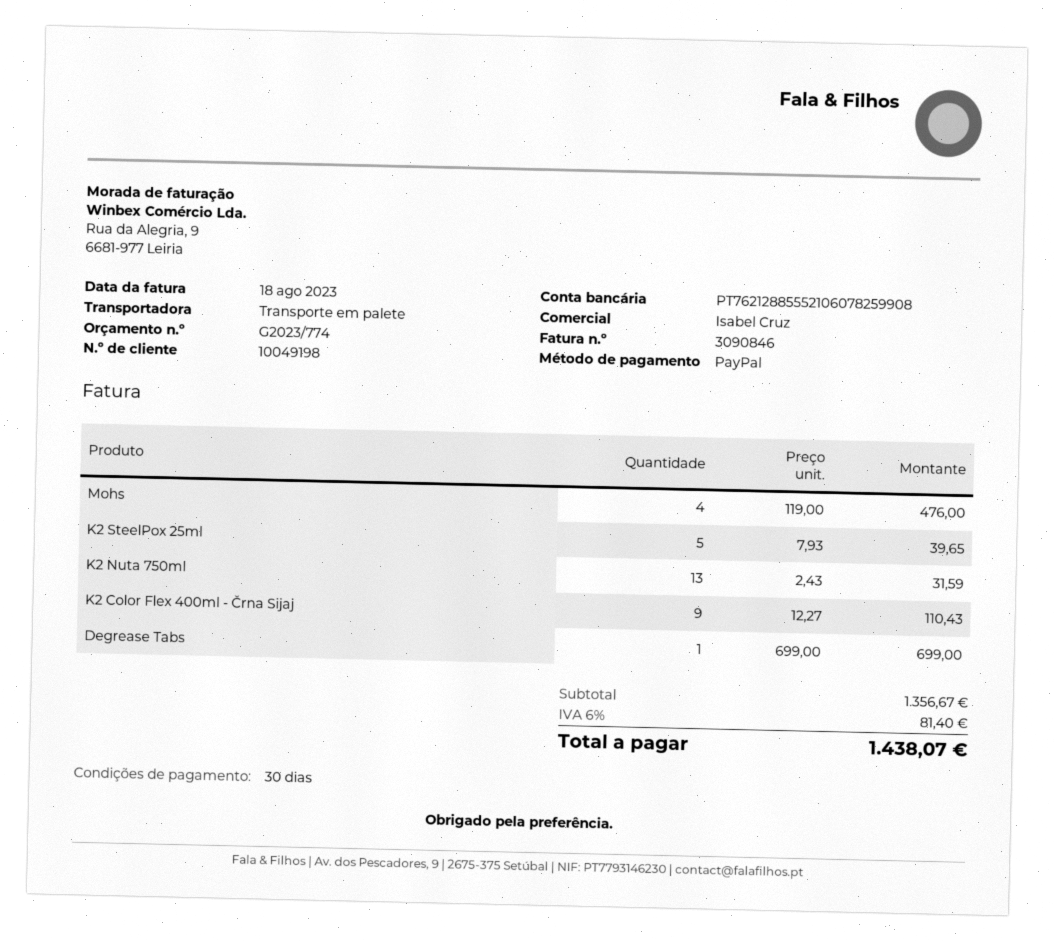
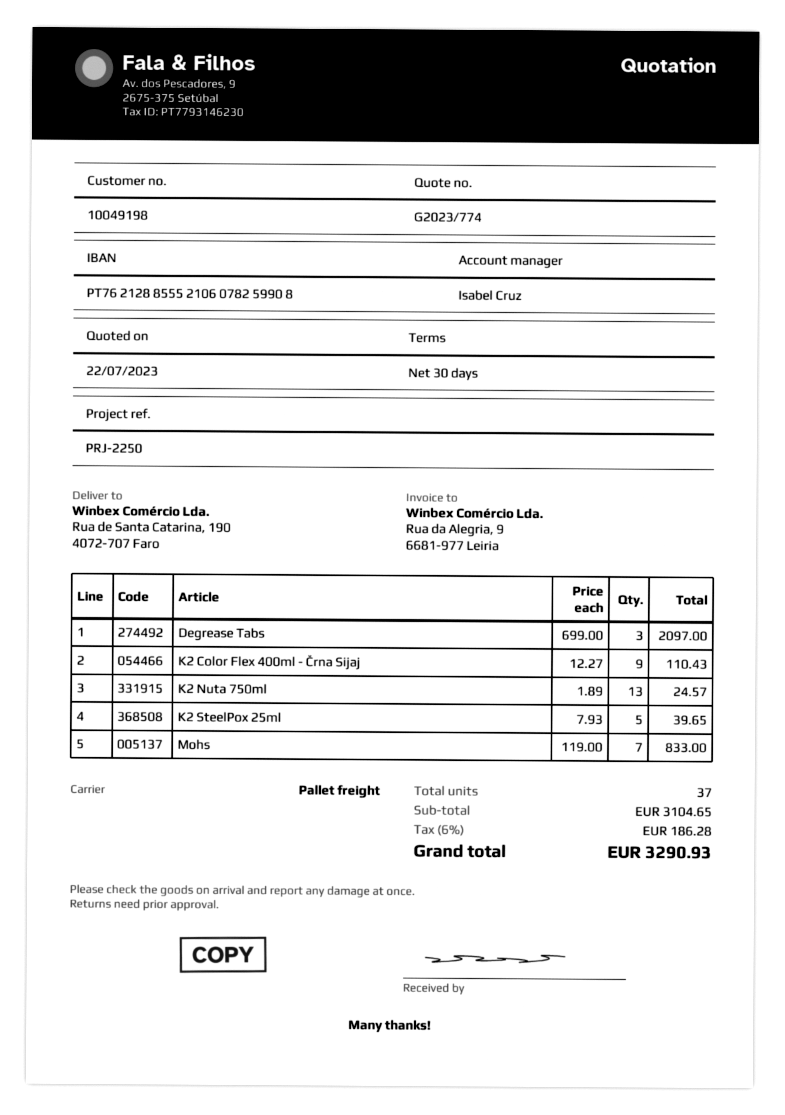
Mohs: 4 x 119.00 = 476.00 -> 7 x 119.00 = 833.00
K2 Nuta 750ml: 13 x 2.43 = 31.59 -> 13 x 1.89 = 24.57
Degrease Tabs: 1 x 699.00 = 699.00 -> 3 x 699.00 = 2097.00
subtotal: 1356.67 -> 3104.65
tax: 6% = 81.40 -> 6% = 186.28
total: 1438.07 -> 3290.93

